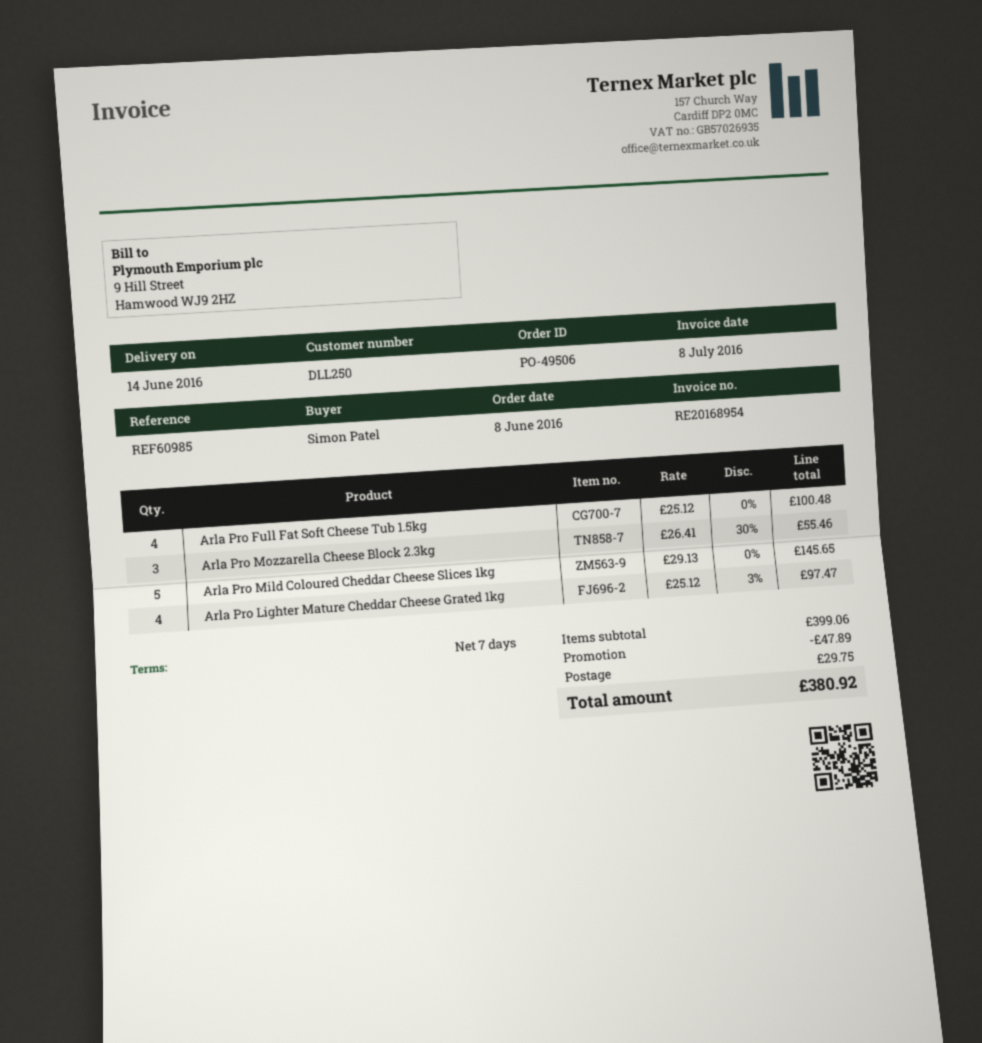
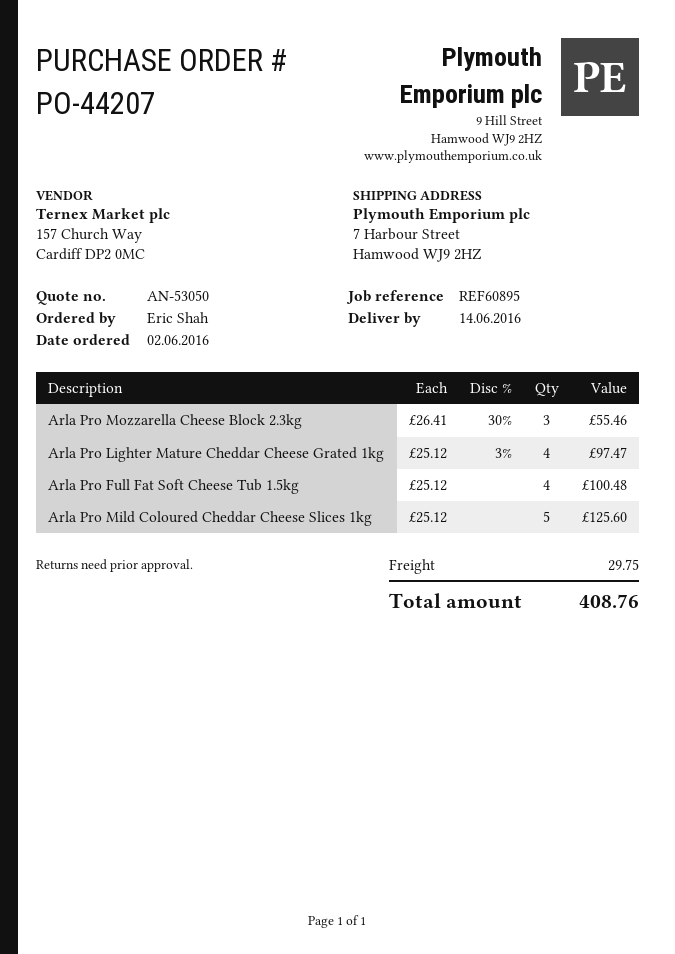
order number: PO-49506 -> PO-44207
order date: 2016-06-08 -> 2016-06-02
reference: REF60985 -> REF60895
ordered by: Simon Patel -> Eric Shah
Arla Pro Mild Coloured Cheddar Cheese Slices 1kg: 5 x 29.13 = 145.65 -> 5 x 25.12 = 125.60
discount: 47.89 -> none
total: 380.92 -> 408.76

